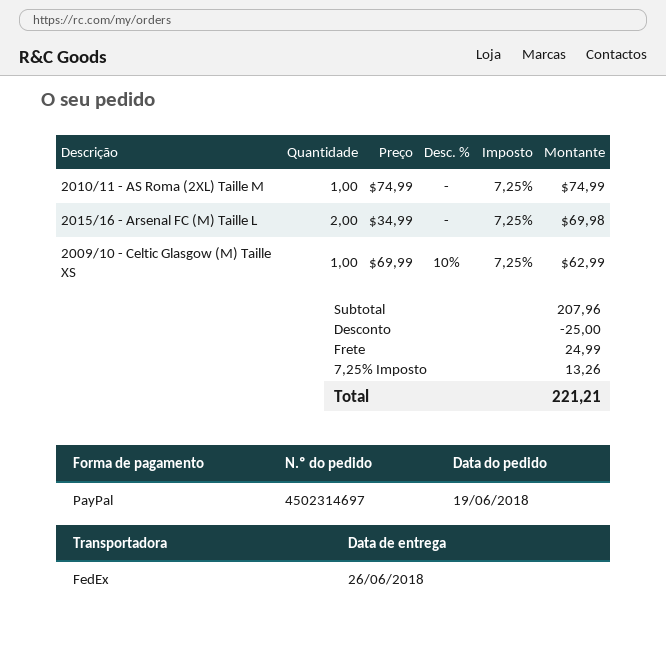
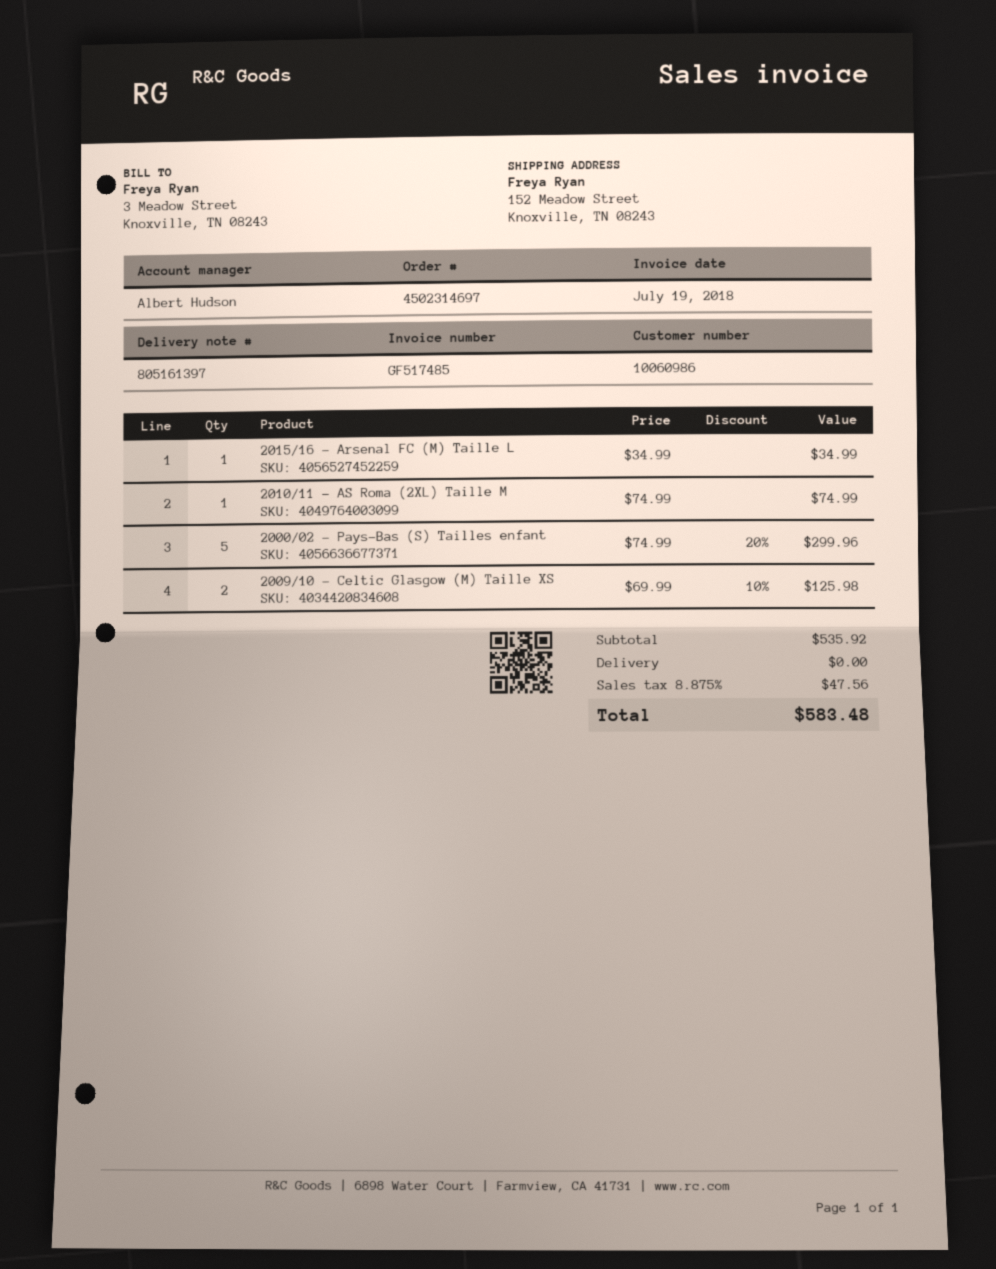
2015/16 - Arsenal FC (M) Taille L: 2 x 34.99 = 69.98 -> 1 x 34.99 = 34.99
2009/10 - Celtic Glasgow (M) Taille XS: 1 x 69.99 - 10% = 62.99 -> 2 x 69.99 - 10% = 125.98
2000/02 - Pays-Bas (S) Tailles enfant: none -> 5 x 74.99 - 20% = 299.96
subtotal: 207.96 -> 535.92
discount: 25.00 -> none
shipping: 24.99 -> 0.00
tax: 7.25% = 13.26 -> 8.875% = 47.56
total: 221.21 -> 583.48

